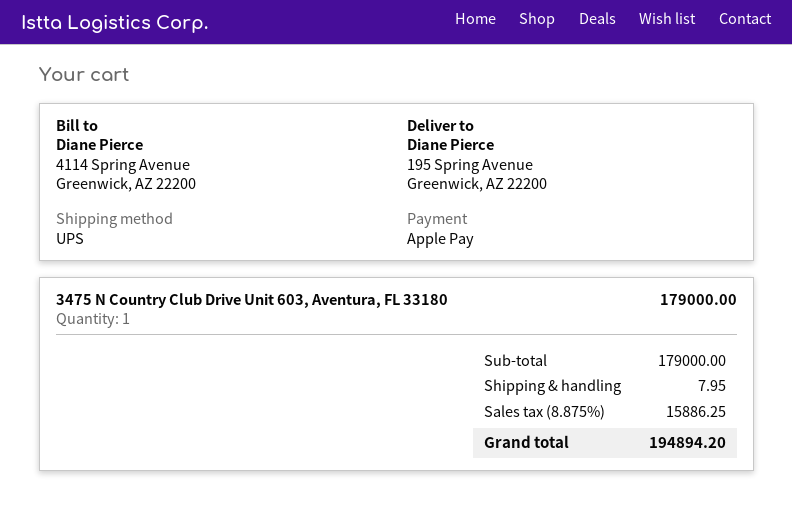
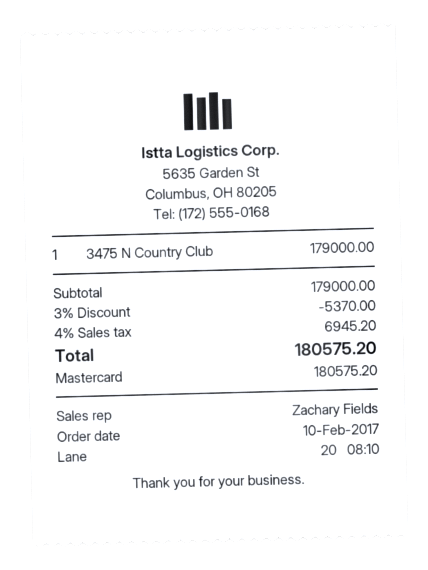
payment method: Apple Pay -> Mastercard
discount: none -> 3% = 5370.00
shipping: 7.95 -> none
tax: 8.875% = 15886.25 -> 4% = 6945.20
total: 194894.20 -> 180575.20

